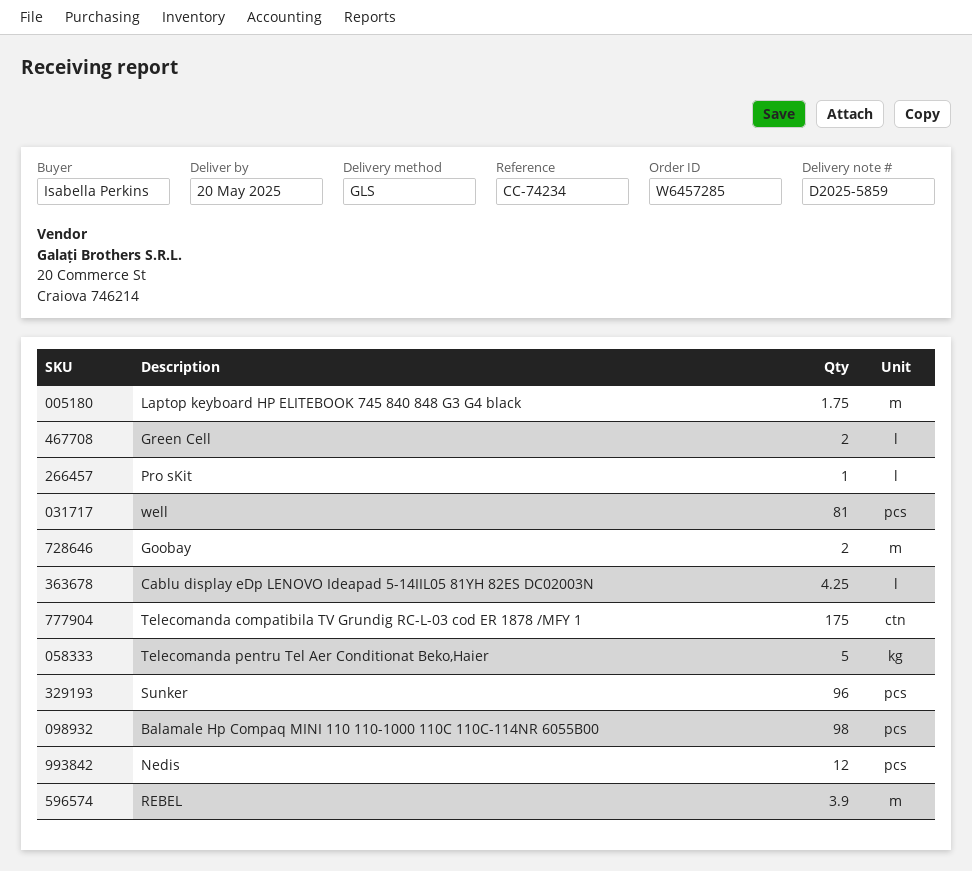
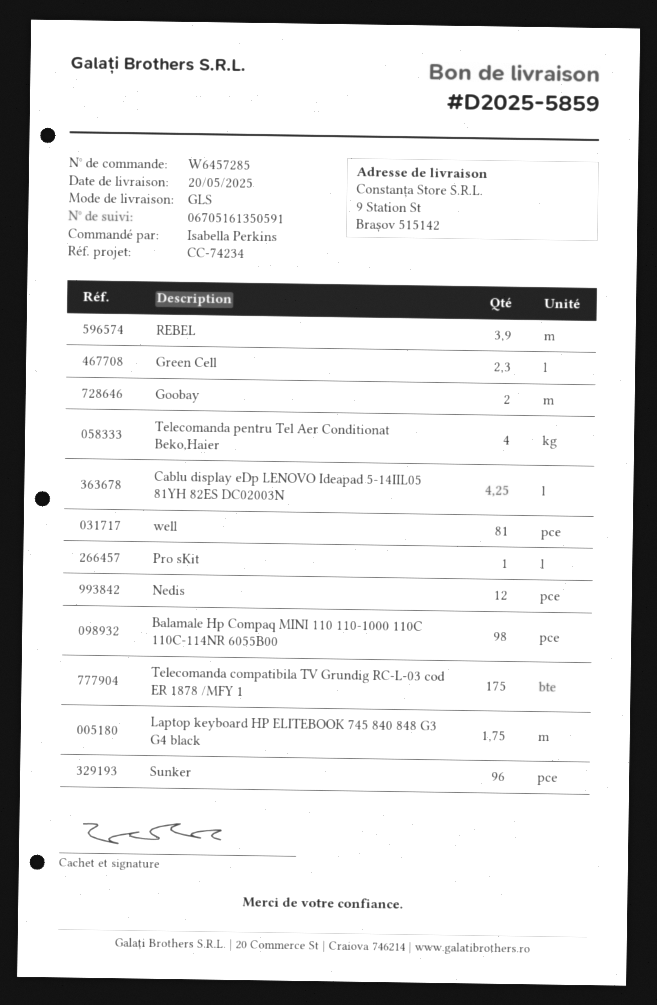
Green Cell: 2 -> 2.3
Telecomanda pentru Tel Aer Conditionat Beko,Haier: 5 -> 4

